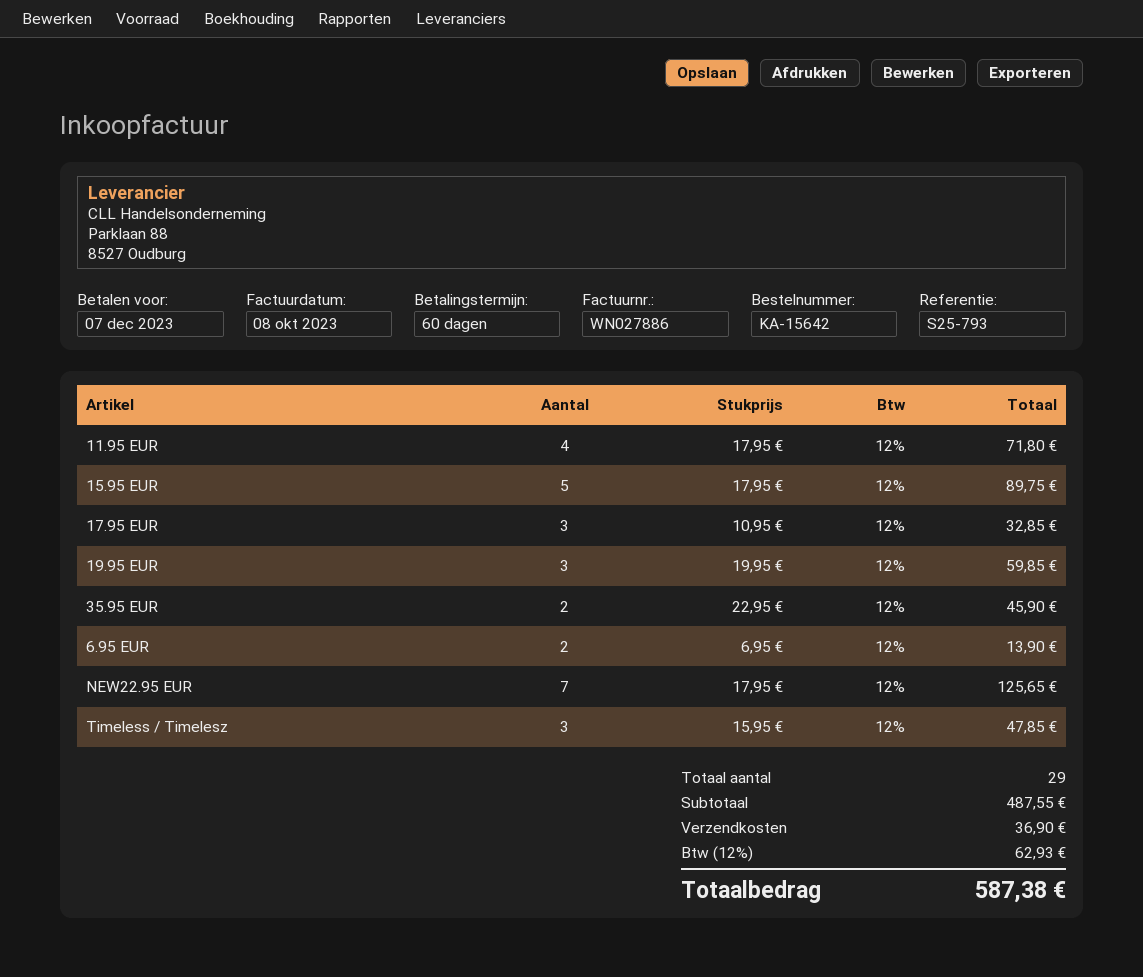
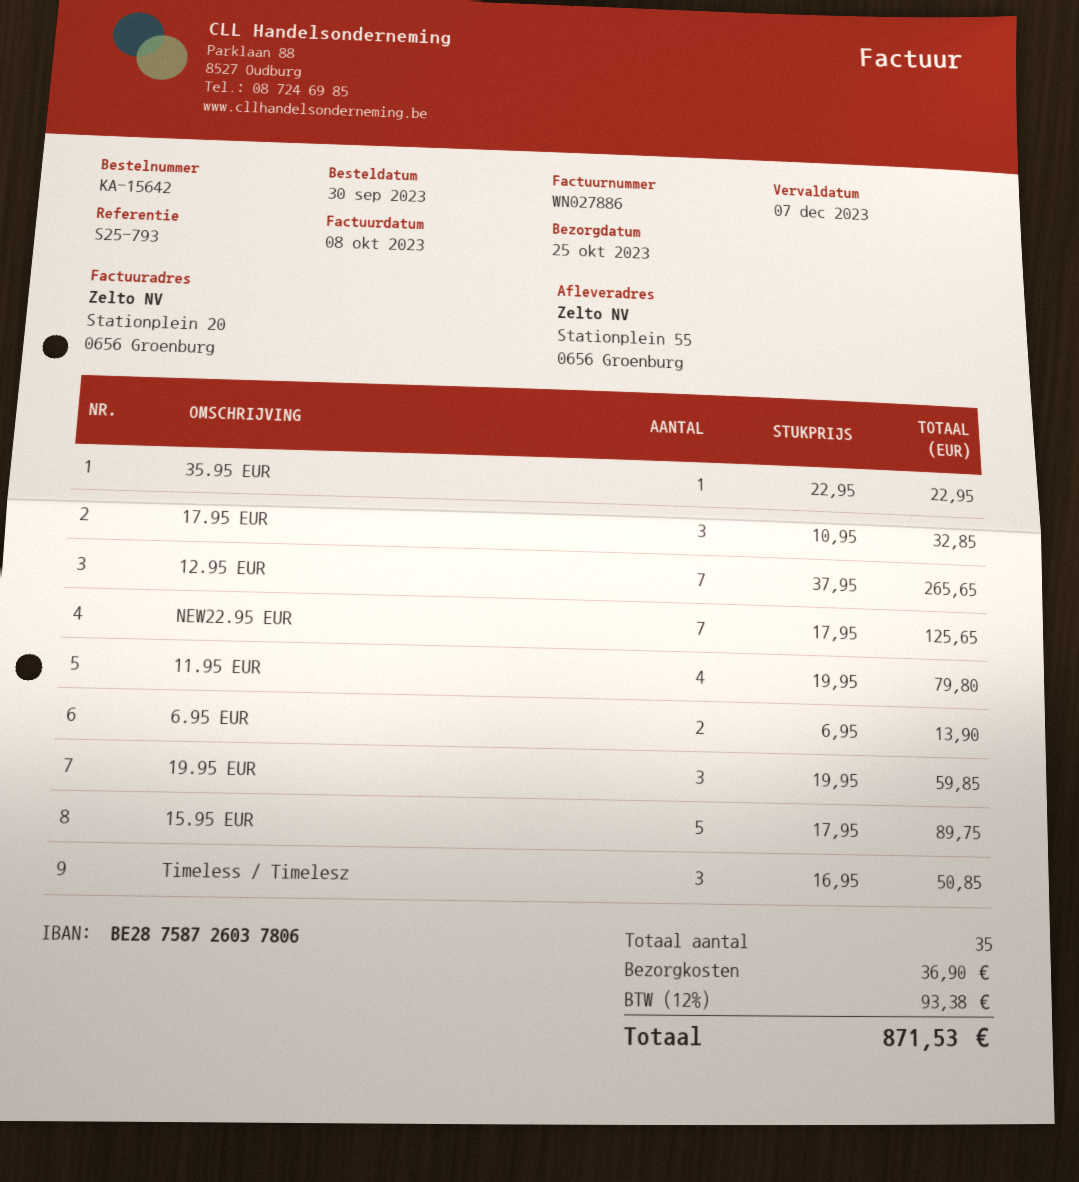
11.95 EUR: 4 x 17.95 = 71.80 -> 4 x 19.95 = 79.80
35.95 EUR: 2 x 22.95 = 45.90 -> 1 x 22.95 = 22.95
Timeless / Timelesz: 3 x 15.95 = 47.85 -> 3 x 16.95 = 50.85
12.95 EUR: none -> 7 x 37.95 = 265.65
total quantity: 29 -> 35
tax: 12% = 62.93 -> 12% = 93.38
total: 587.38 -> 871.53

